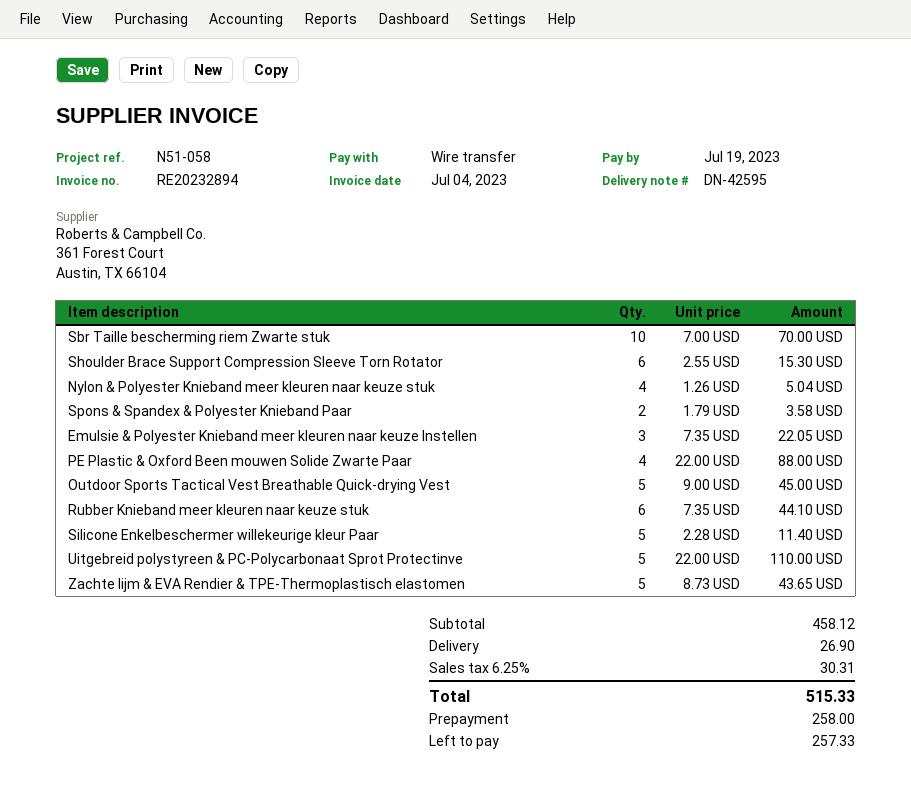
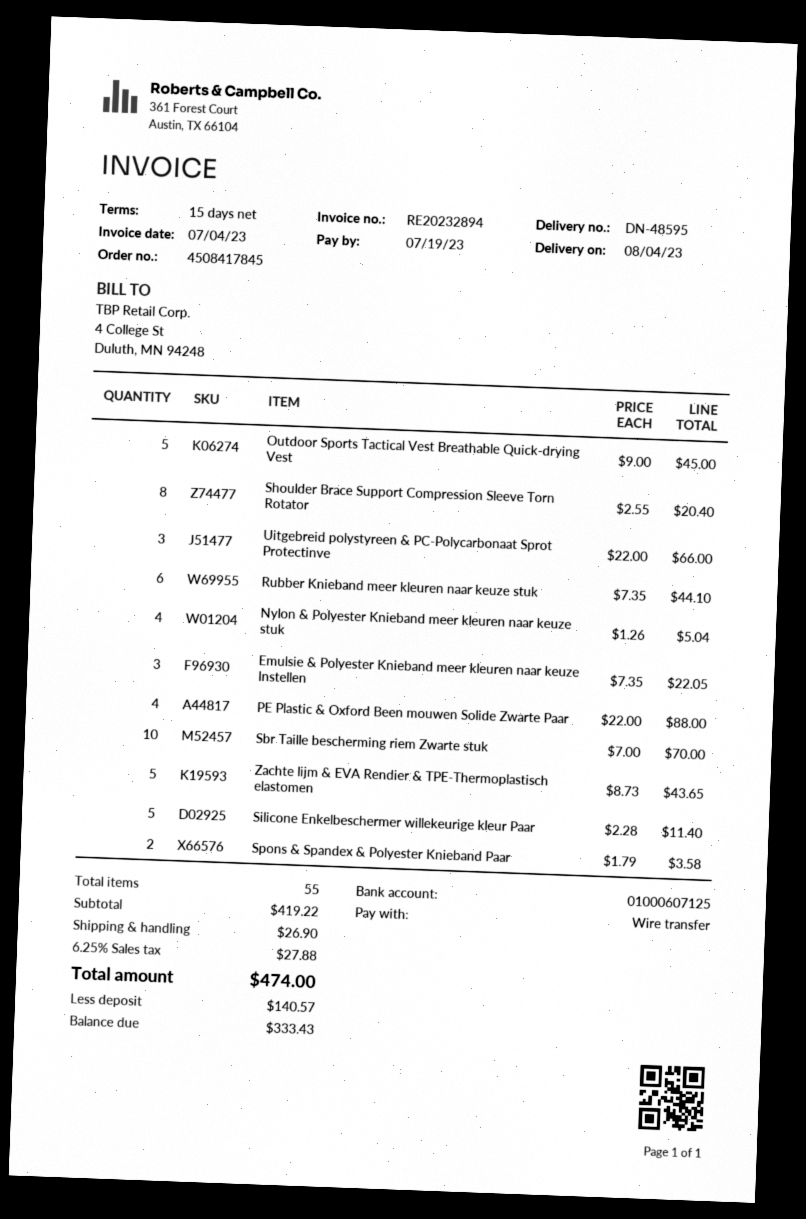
delivery note number: DN-42595 -> DN-48595
Shoulder Brace Support Compression Sleeve Torn Rotator: 6 x 2.55 = 15.30 -> 8 x 2.55 = 20.40
Uitgebreid polystyreen & PC-Polycarbonaat Sprot Protectinve: 5 x 22.00 = 110.00 -> 3 x 22.00 = 66.00
subtotal: 458.12 -> 419.22
tax: 6.25% = 30.31 -> 6.25% = 27.88
total: 515.33 -> 474.00
deposit: 258.00 -> 140.57
balance: 257.33 -> 333.43

